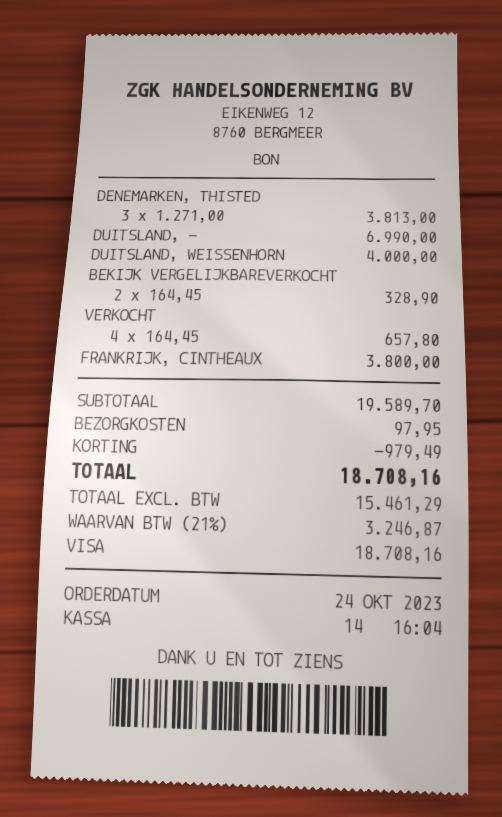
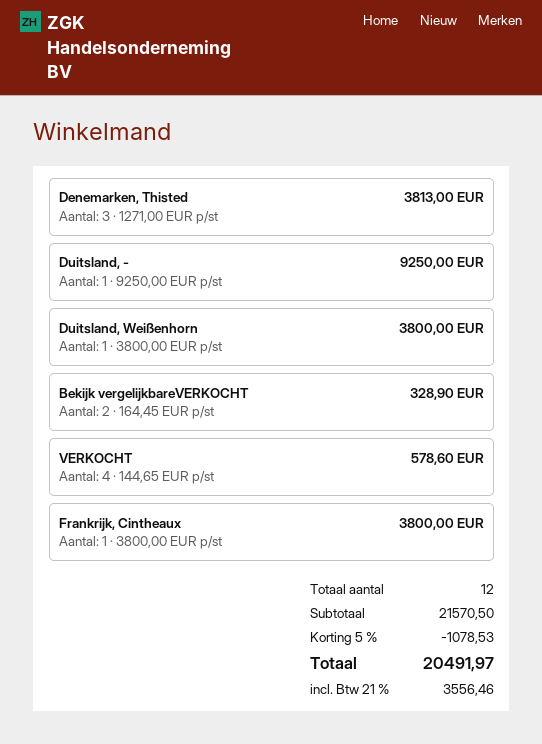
DUITSLAND, -: 1 x 6990.00 = 6990.00 -> 1 x 9250.00 = 9250.00
DUITSLAND, WEISSENHORN: 1 x 4000.00 = 4000.00 -> 1 x 3800.00 = 3800.00
VERKOCHT: 4 x 164.45 = 657.80 -> 4 x 144.65 = 578.60
subtotal: 19589.70 -> 21570.50
discount: 979.49 -> 1078.53
shipping: 97.95 -> none
tax: 21% = 3246.87 -> 21% = 3556.46
total: 18708.16 -> 20491.97

